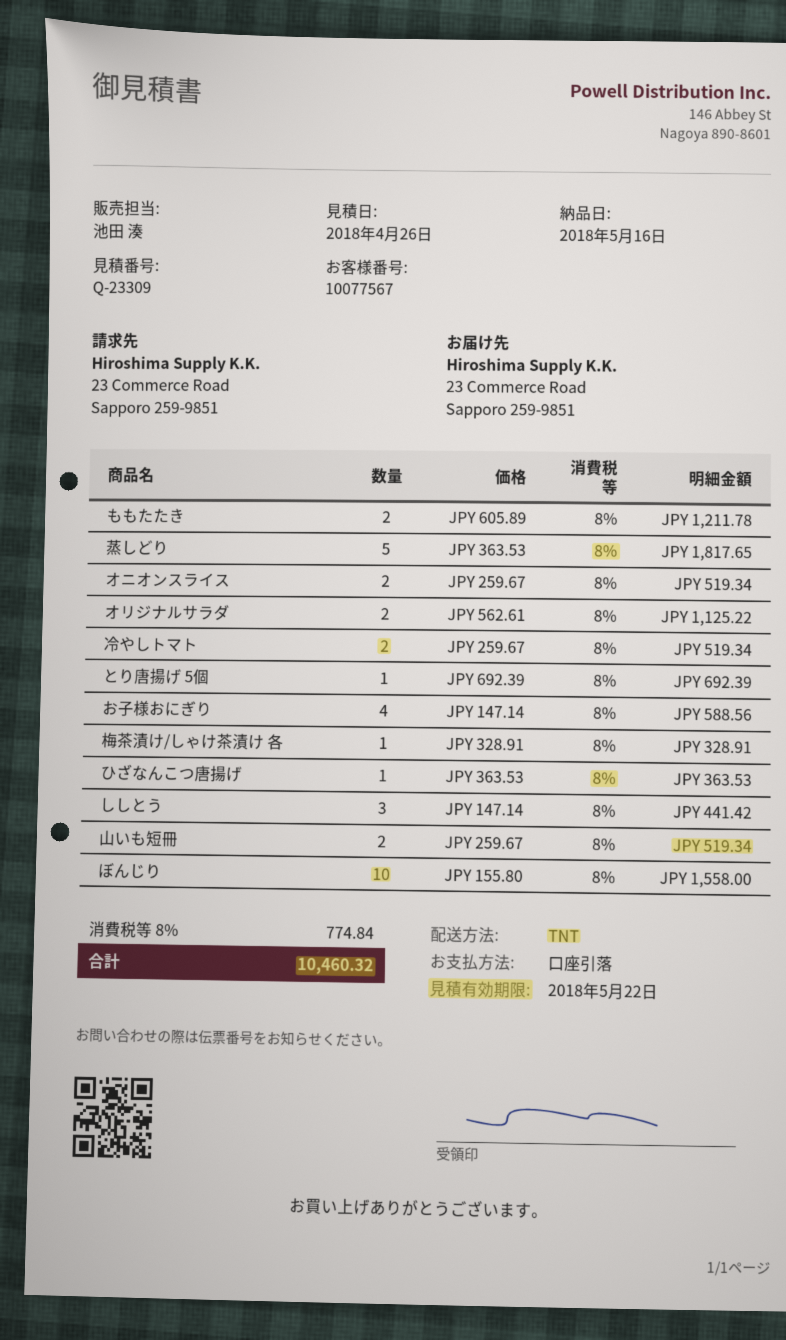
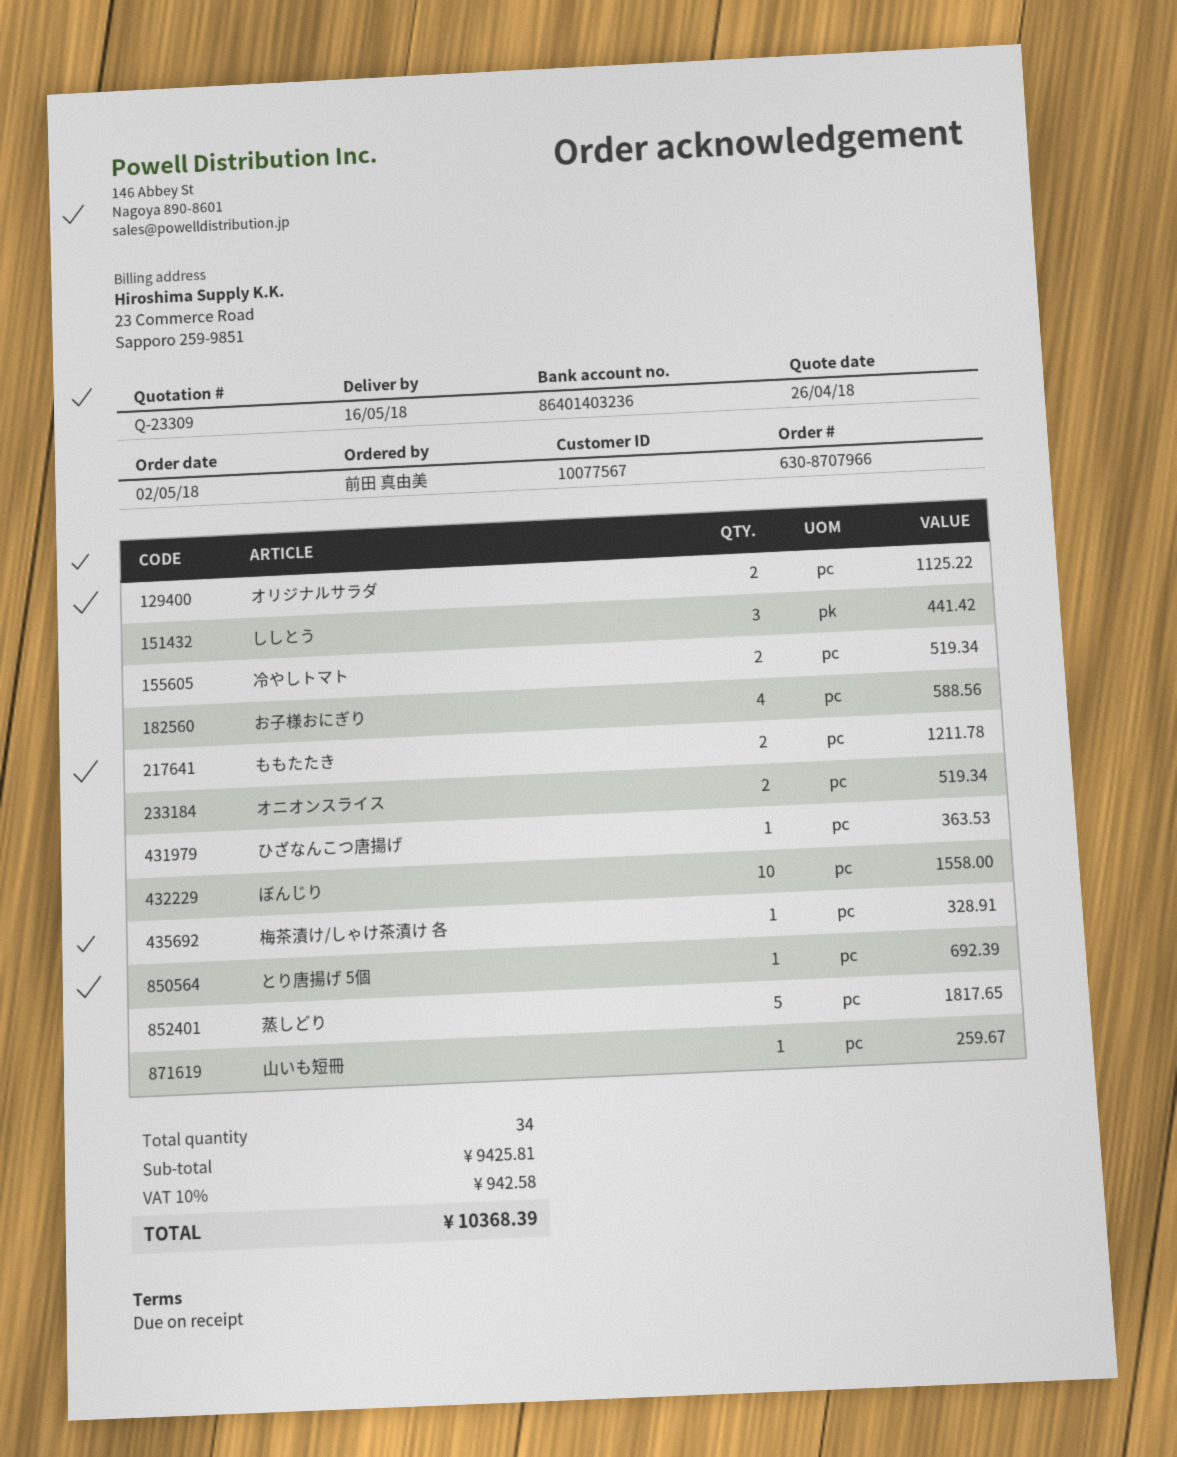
山いも短冊: 2 for 519.34 -> 1 for 259.67
tax: 8% = 774.84 -> 10% = 942.58
total: 10460.32 -> 10368.39

